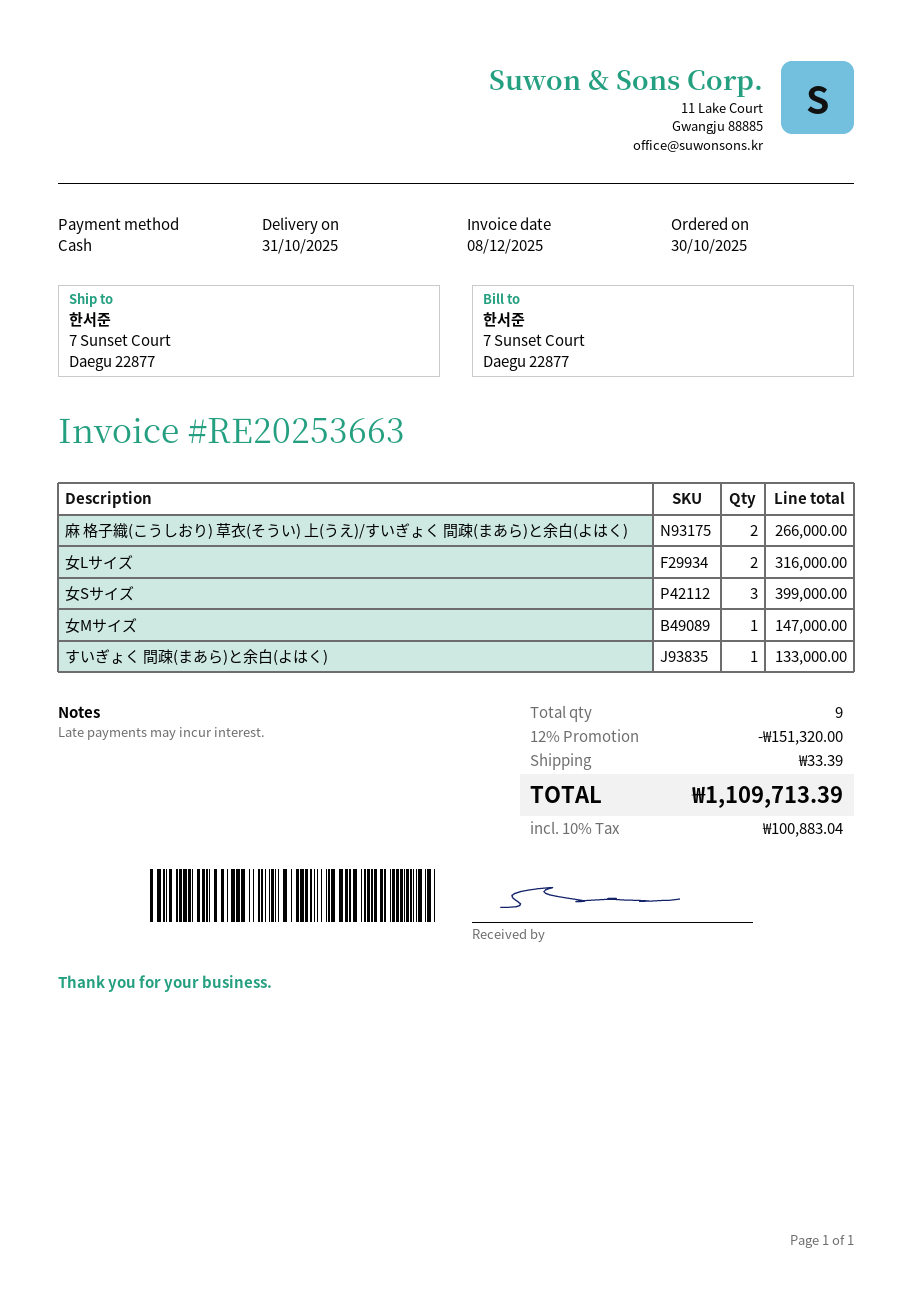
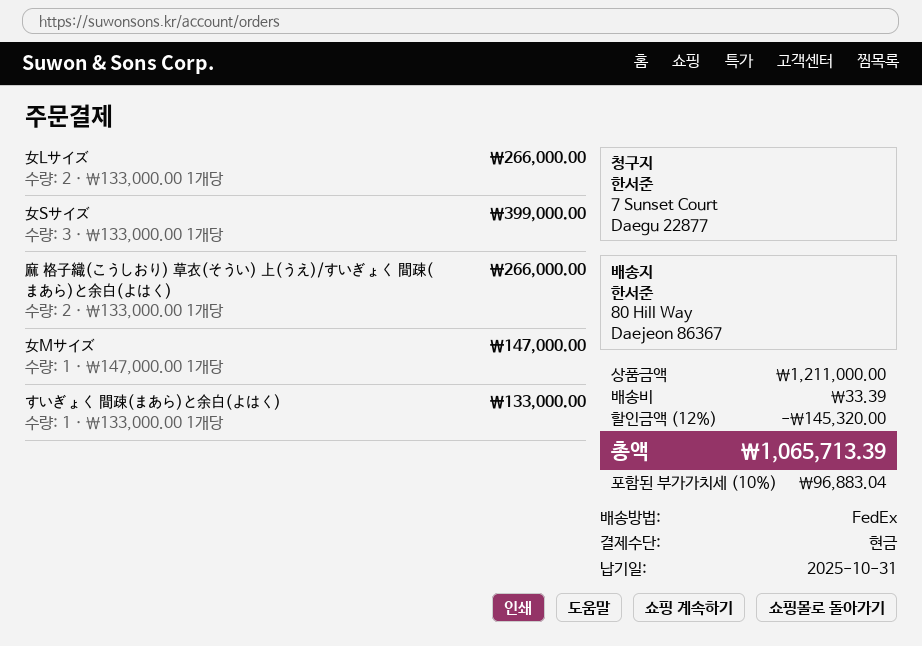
ship to: 7 Sunset Court, Daegu 22877 -> 80 Hill Way, Daejeon 86367
女Lサイズ: 2 for 316000.00 -> 2 for 266000.00
discount: 12% = 151320.00 -> 12% = 145320.00
tax: 10% = 100883.04 -> 10% = 96883.04
total: 1109713.39 -> 1065713.39

